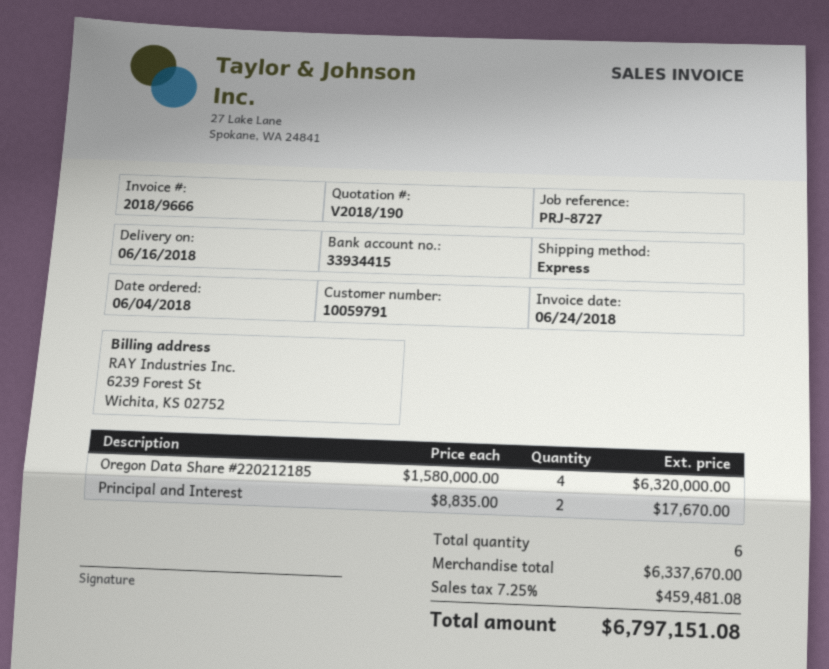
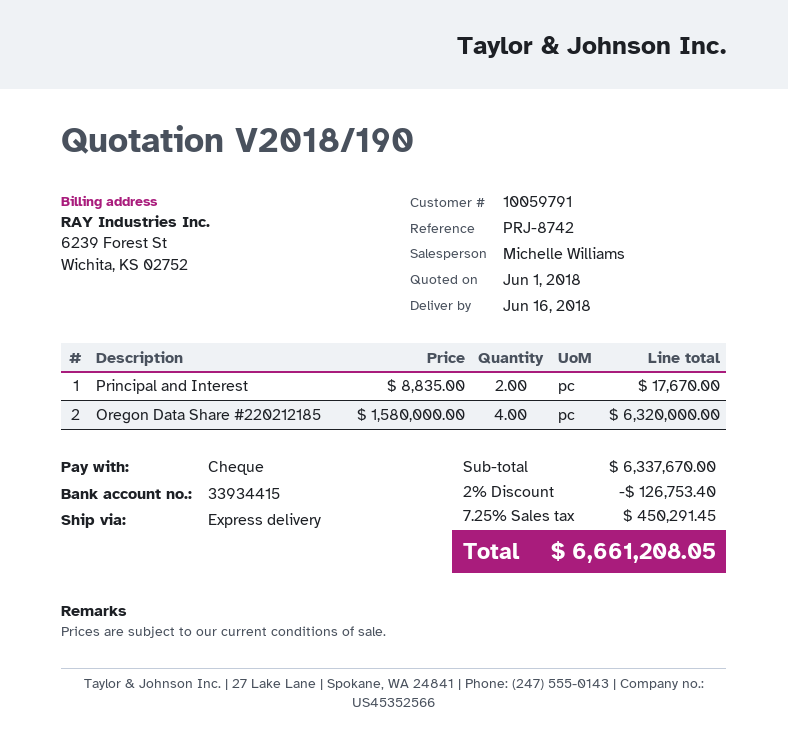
reference: PRJ-8727 -> PRJ-8742
discount: none -> 2% = 126753.40
tax: 7.25% = 459481.08 -> 7.25% = 450291.45
total: 6797151.08 -> 6661208.05

